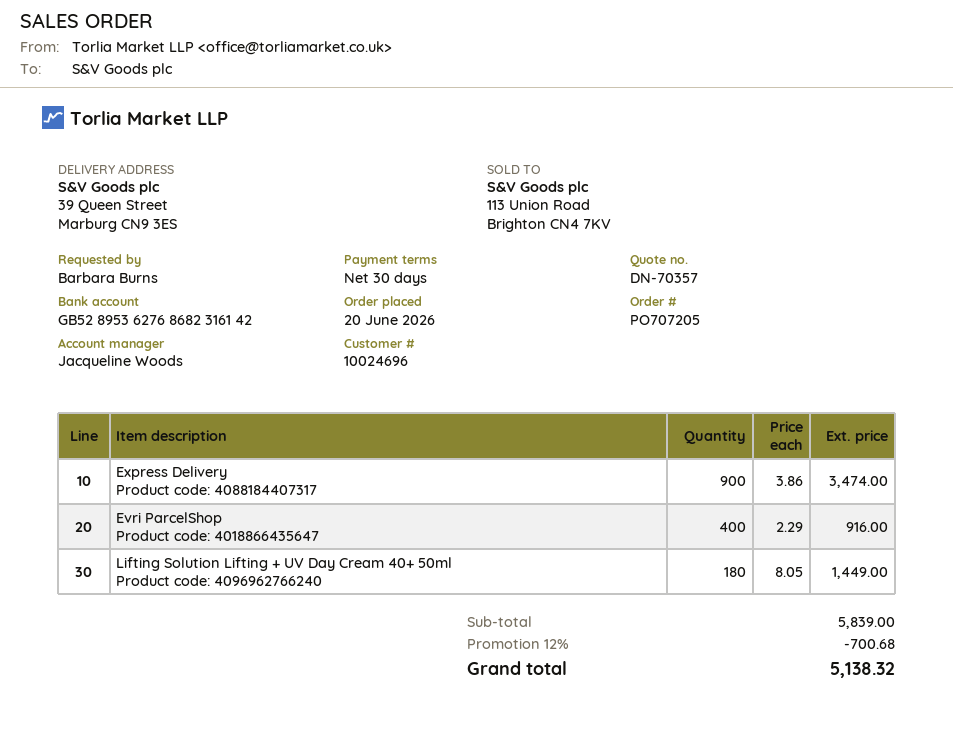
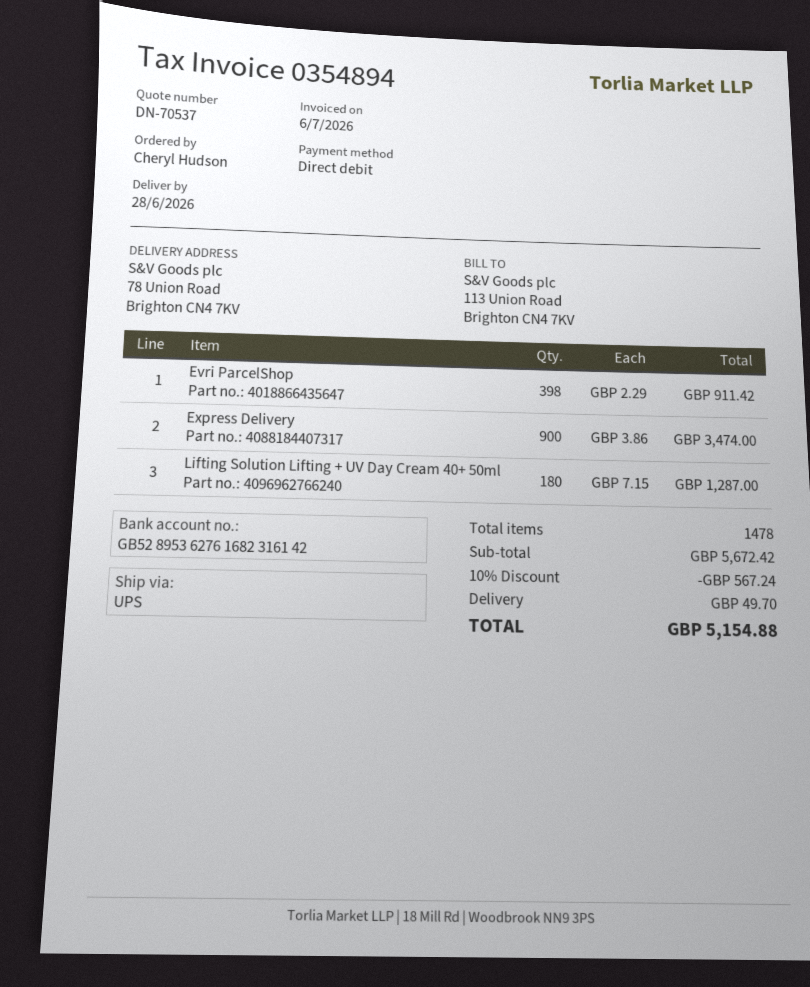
quote number: DN-70357 -> DN-70537
ordered by: Barbara Burns -> Cheryl Hudson
bank account: GB52895362768682316142 -> GB52895362761682316142
ship to: 39 Queen Street, Marburg CN9 3ES -> 78 Union Road, Brighton CN4 7KV
Evri ParcelShop: 400 x 2.29 = 916.00 -> 398 x 2.29 = 911.42
Lifting Solution Lifting + UV Day Cream 40+ 50ml: 180 x 8.05 = 1449.00 -> 180 x 7.15 = 1287.00
subtotal: 5839.00 -> 5672.42
discount: 12% = 700.68 -> 10% = 567.24
shipping: none -> 49.70
total: 5138.32 -> 5154.88

